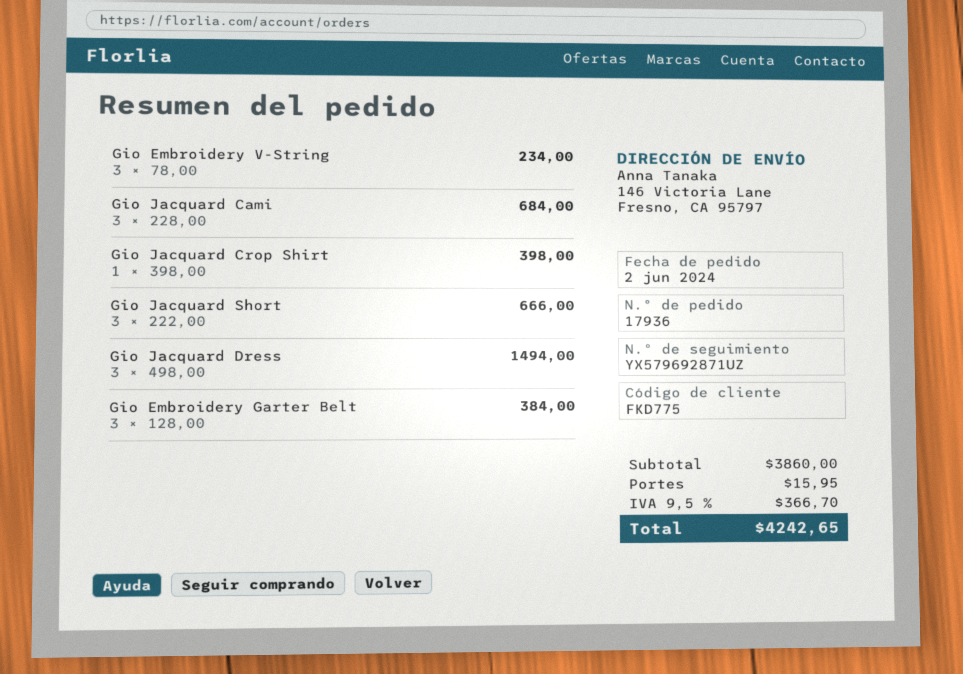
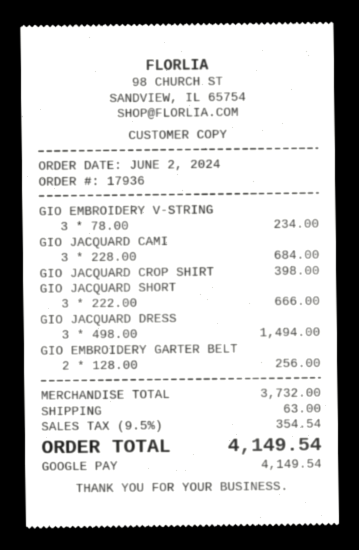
Gio Embroidery Garter Belt: 3 x 128.00 = 384.00 -> 2 x 128.00 = 256.00
subtotal: 3860.00 -> 3732.00
shipping: 15.95 -> 63.00
tax: 9.5% = 366.70 -> 9.5% = 354.54
total: 4242.65 -> 4149.54

